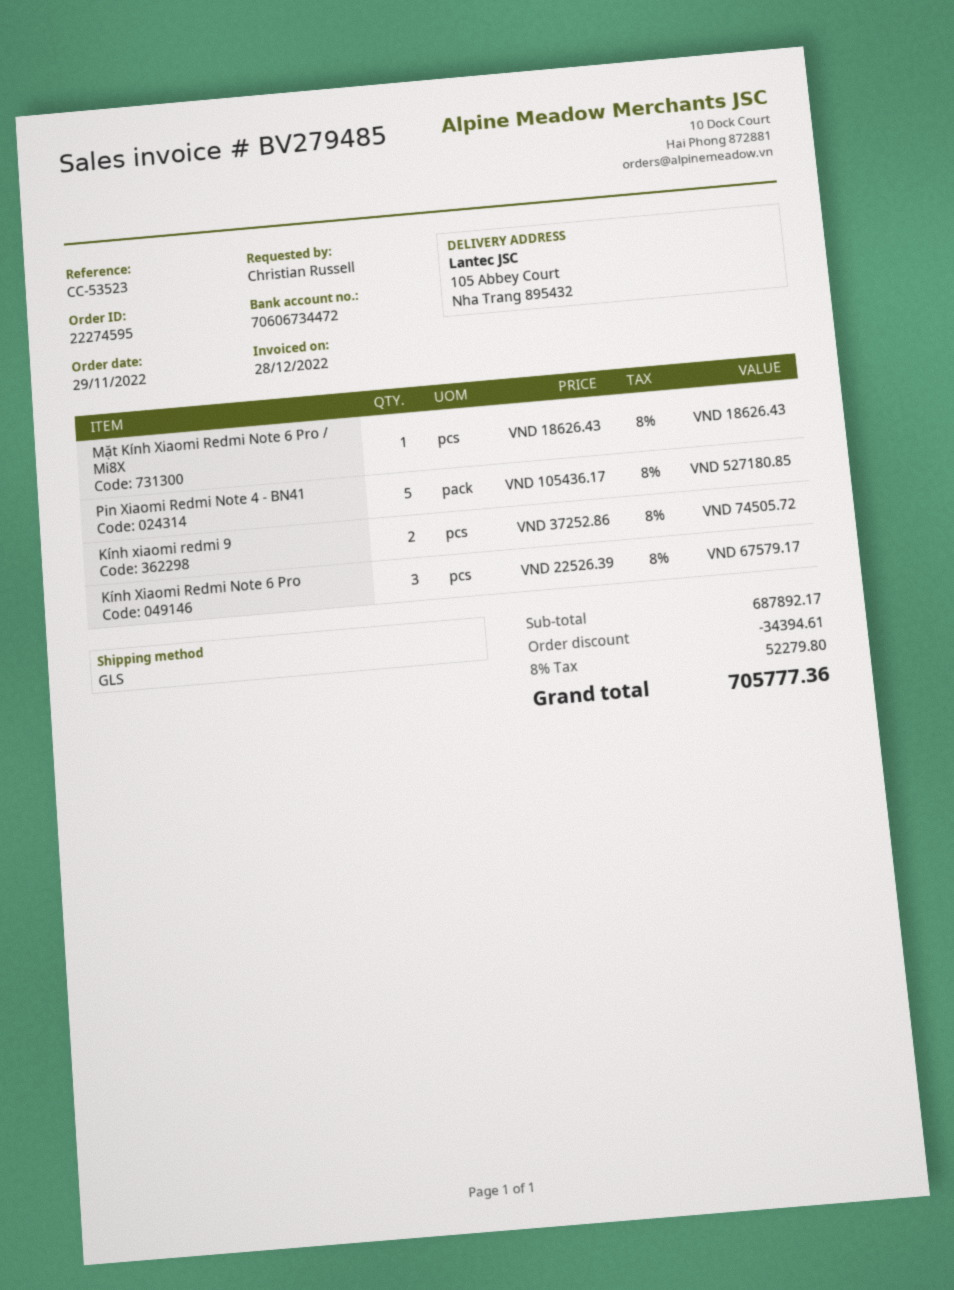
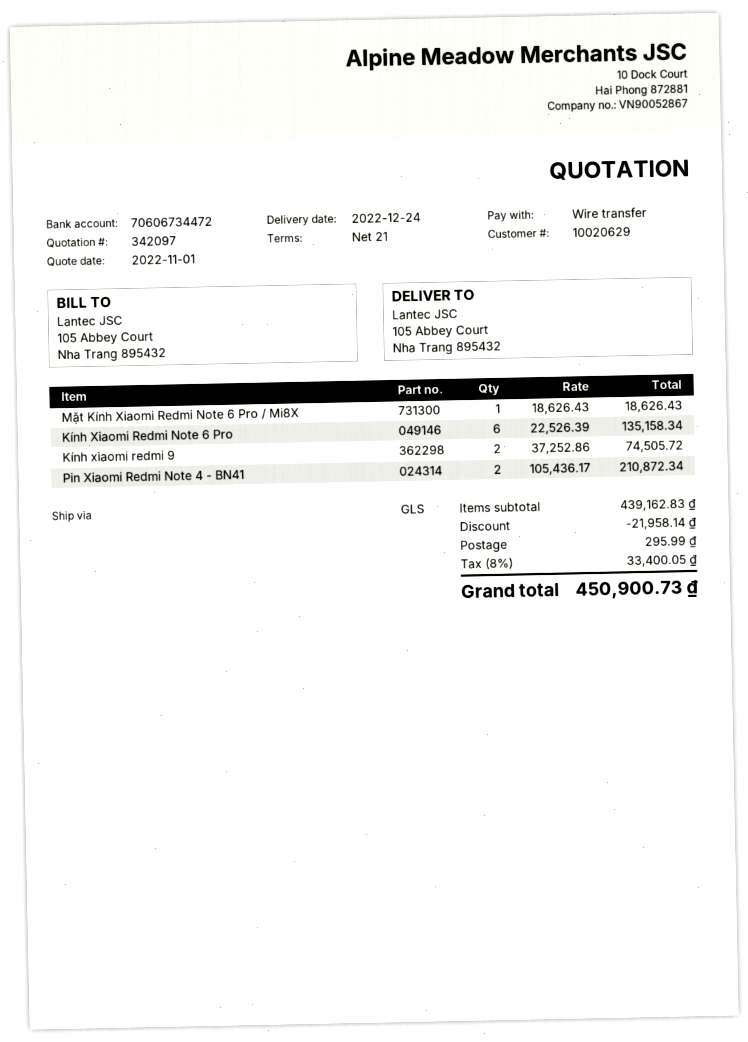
Pin Xiaomi Redmi Note 4 - BN41: 5 x 105436.17 = 527180.85 -> 2 x 105436.17 = 210872.34
Kính Xiaomi Redmi Note 6 Pro: 3 x 22526.39 = 67579.17 -> 6 x 22526.39 = 135158.34
subtotal: 687892.17 -> 439162.83
discount: 34394.61 -> 21958.14
shipping: none -> 295.99
tax: 8% = 52279.80 -> 8% = 33400.05
total: 705777.36 -> 450900.73

